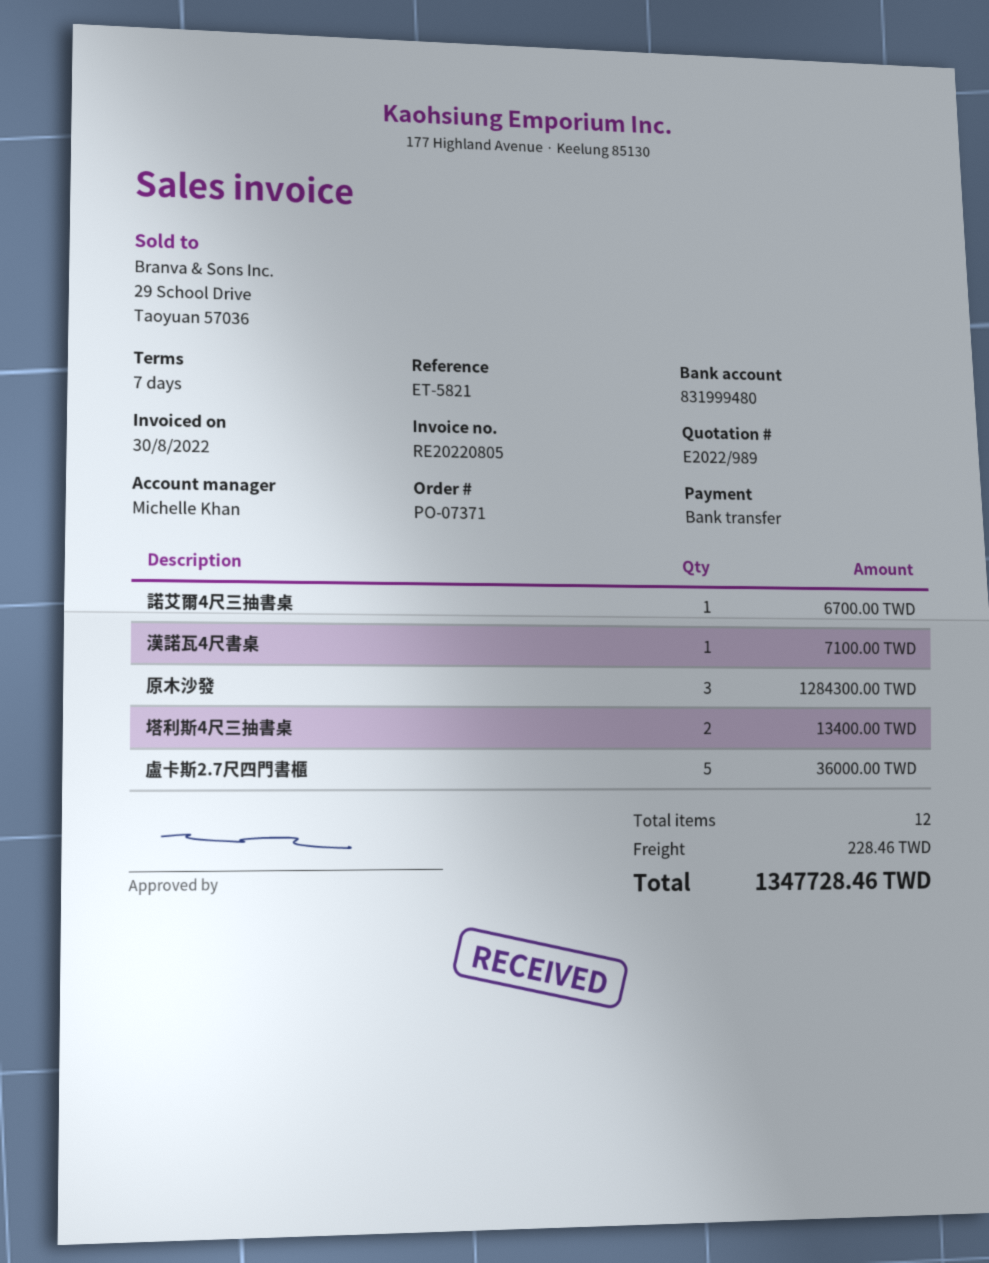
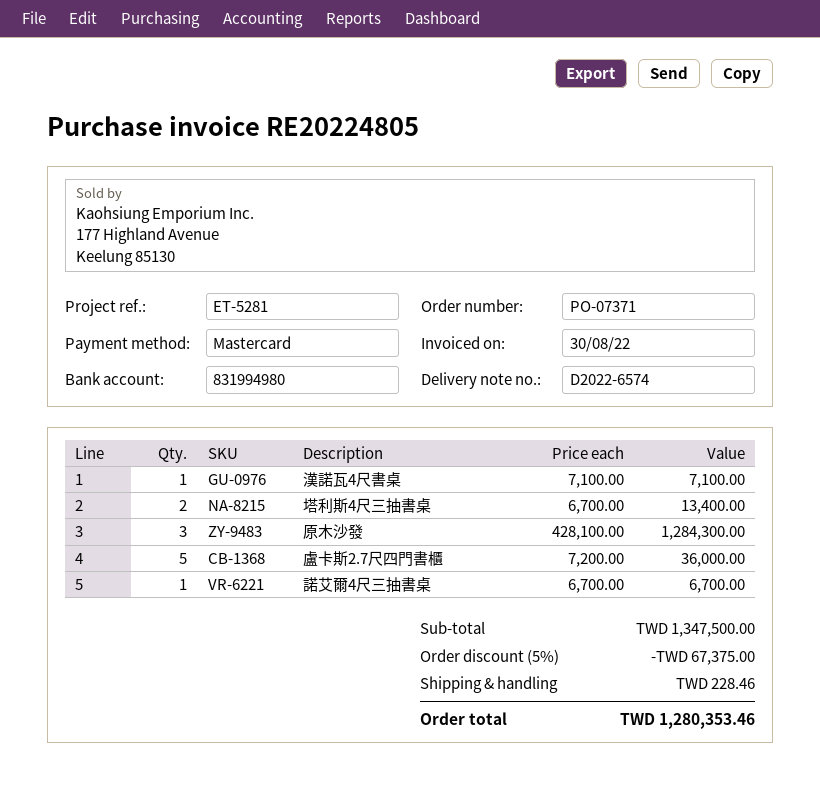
invoice number: RE20220805 -> RE20224805
reference: ET-5821 -> ET-5281
payment method: bank transfer -> Mastercard
bank account: 831999480 -> 831994980
discount: none -> 5% = 67375.00
total: 1347728.46 -> 1280353.46

